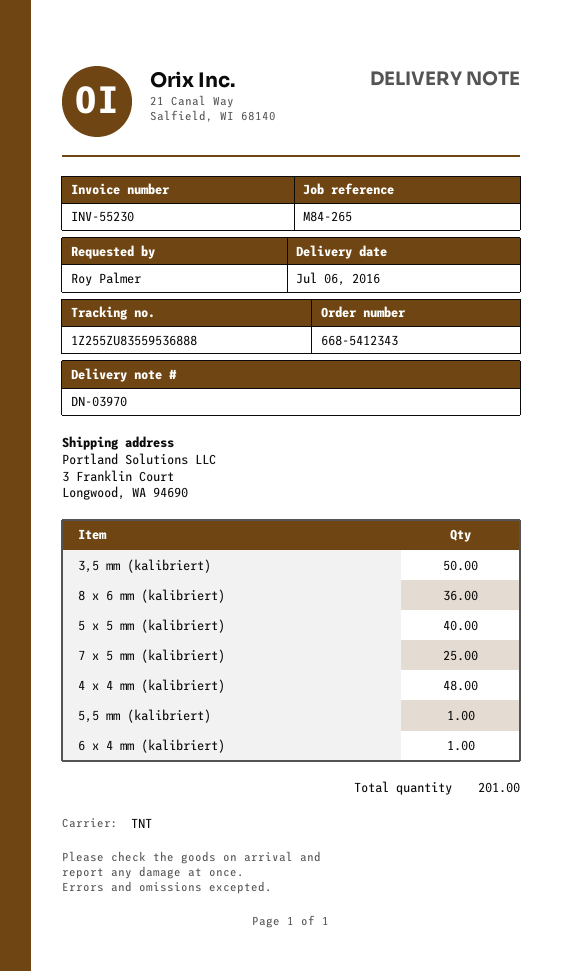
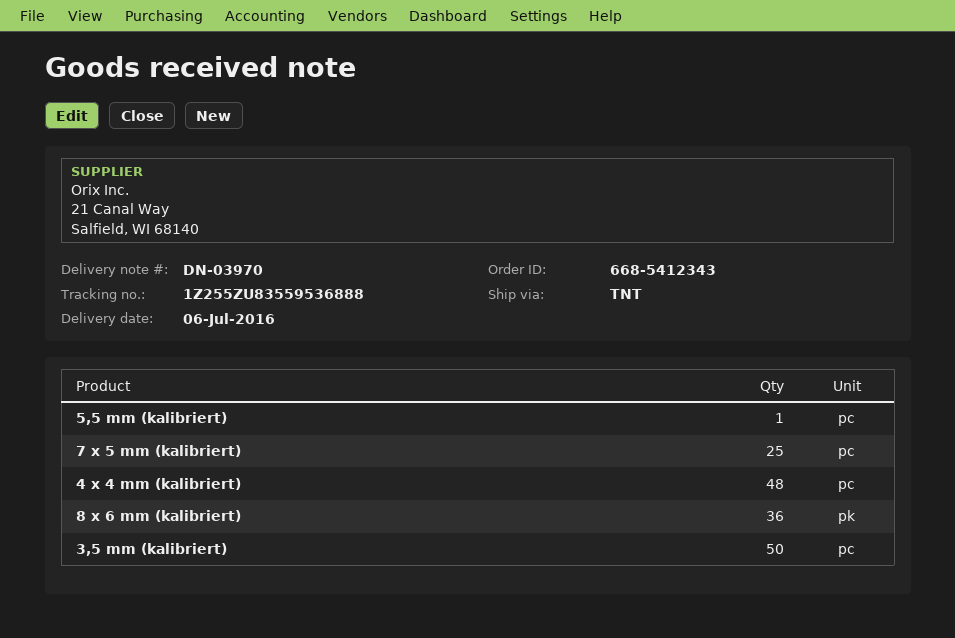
5 x 5 mm (kalibriert): 40 -> none
6 x 4 mm (kalibriert): 1 -> none

